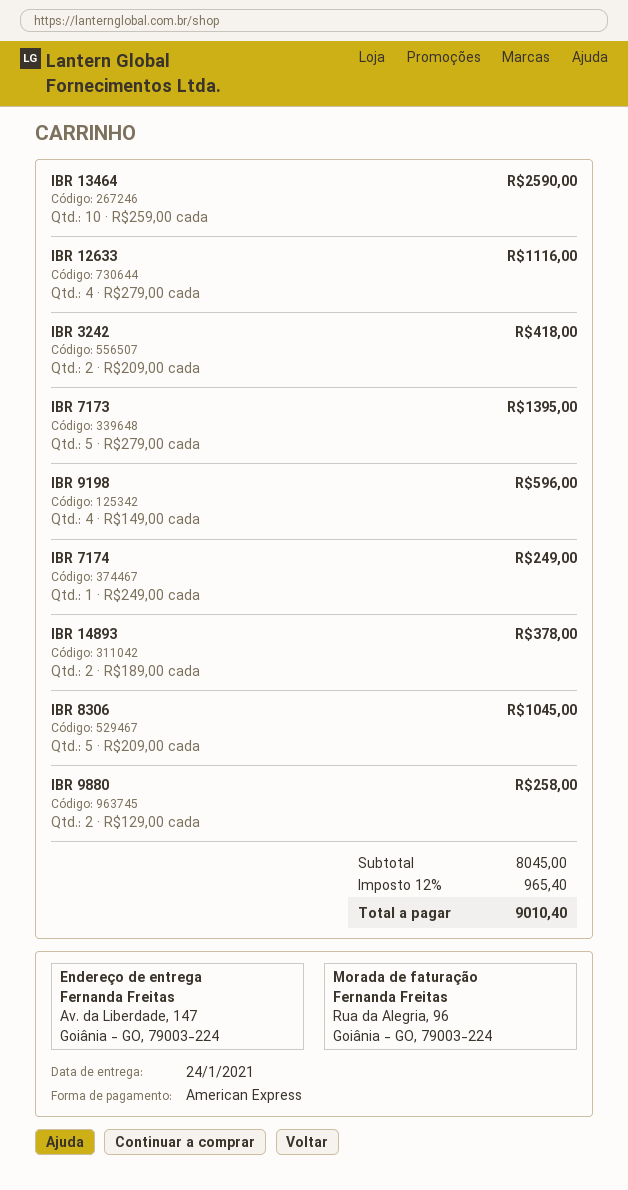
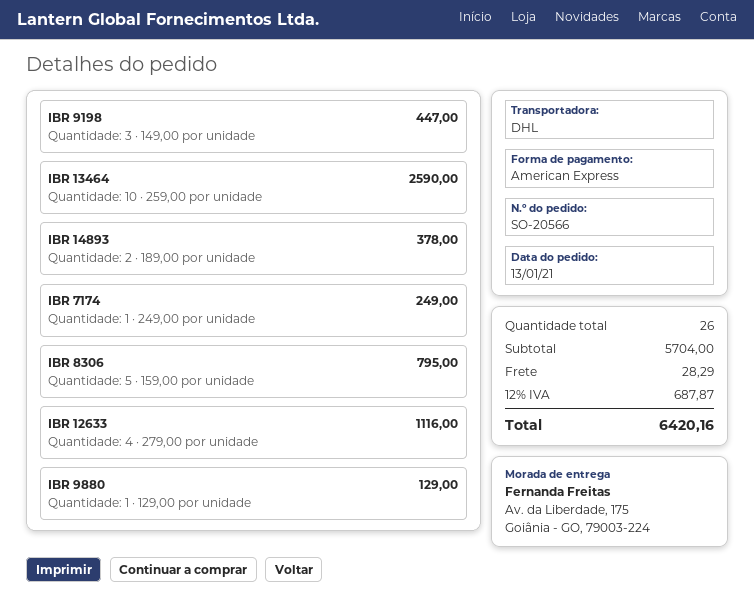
ship to: Av. da Liberdade, 147, Goiânia - GO, 79003-224 -> Av. da Liberdade, 175, Goiânia - GO, 79003-224
IBR 3242: 2 x 209.00 = 418.00 -> none
IBR 7173: 5 x 279.00 = 1395.00 -> none
IBR 9198: 4 x 149.00 = 596.00 -> 3 x 149.00 = 447.00
IBR 8306: 5 x 209.00 = 1045.00 -> 5 x 159.00 = 795.00
IBR 9880: 2 x 129.00 = 258.00 -> 1 x 129.00 = 129.00
subtotal: 8045.00 -> 5704.00
shipping: none -> 28.29
tax: 12% = 965.40 -> 12% = 687.87
total: 9010.40 -> 6420.16

